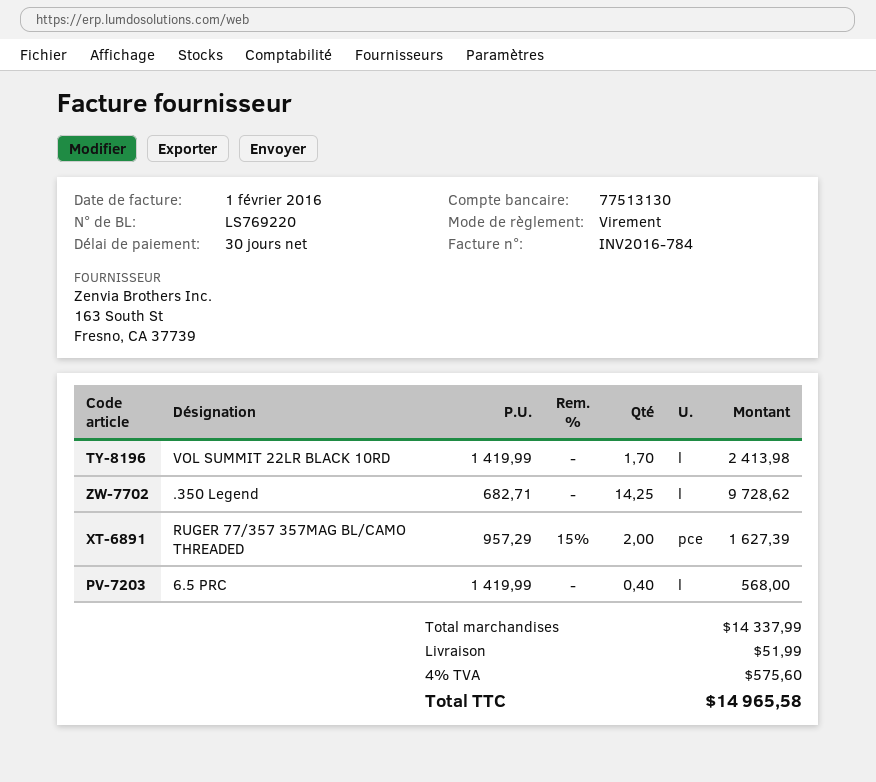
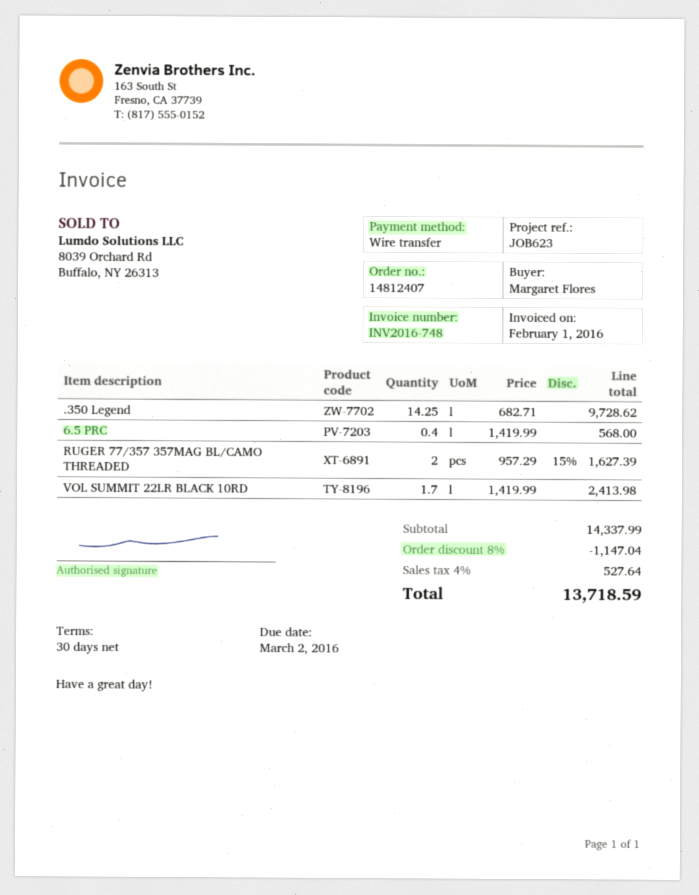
invoice number: INV2016-784 -> INV2016-748
discount: none -> 8% = 1147.04
shipping: 51.99 -> none
tax: 4% = 575.60 -> 4% = 527.64
total: 14965.58 -> 13718.59

